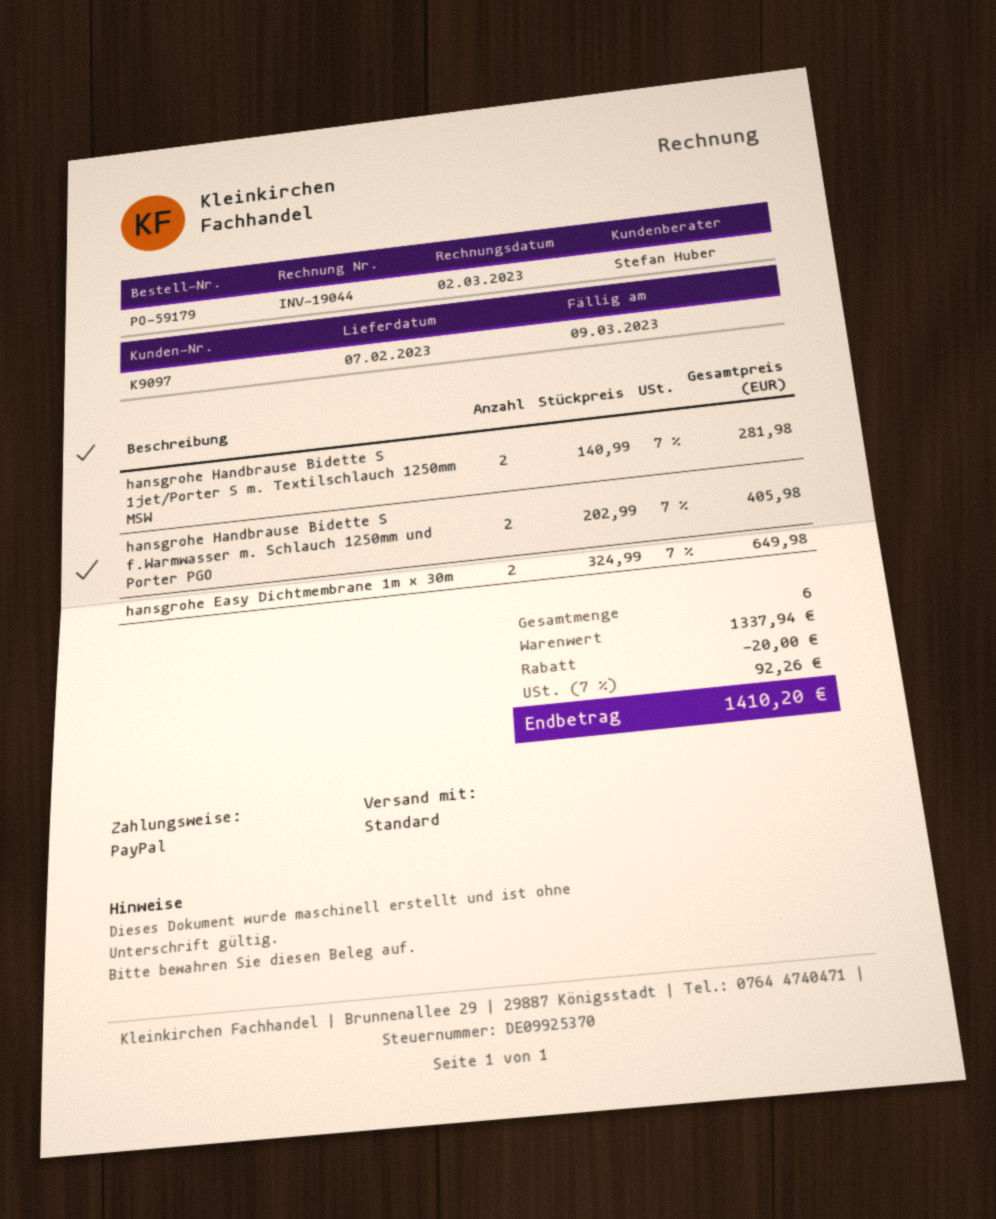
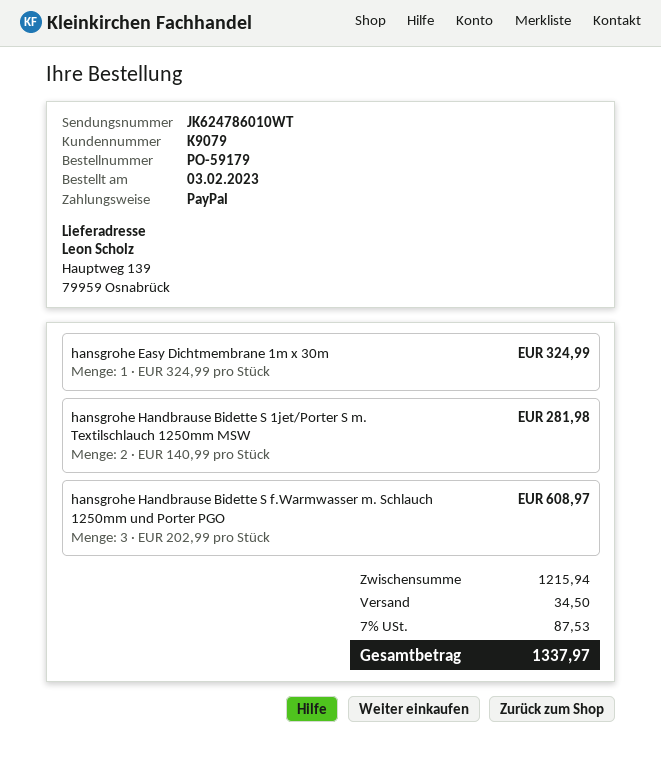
customer number: K9097 -> K9079
hansgrohe Handbrause Bidette S f.Warmwasser m. Schlauch 1250mm und Porter PGO: 2 x 202.99 = 405.98 -> 3 x 202.99 = 608.97
hansgrohe Easy Dichtmembrane 1m x 30m: 2 x 324.99 = 649.98 -> 1 x 324.99 = 324.99
subtotal: 1337.94 -> 1215.94
discount: 20.00 -> none
shipping: none -> 34.50
tax: 7% = 92.26 -> 7% = 87.53
total: 1410.20 -> 1337.97

